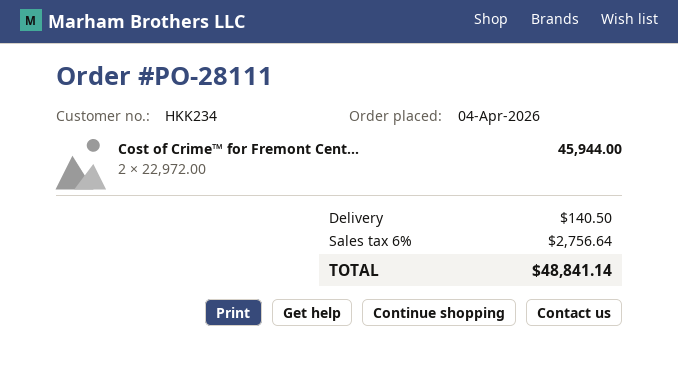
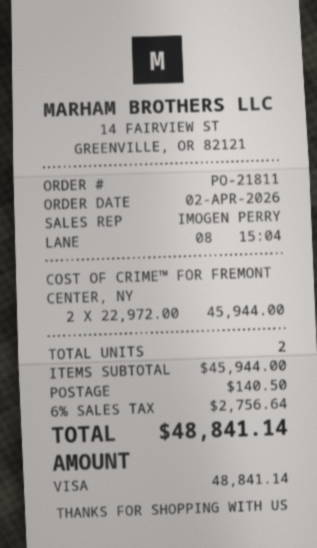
order number: PO-28111 -> PO-21811
order date: 2026-04-04 -> 2026-04-02

